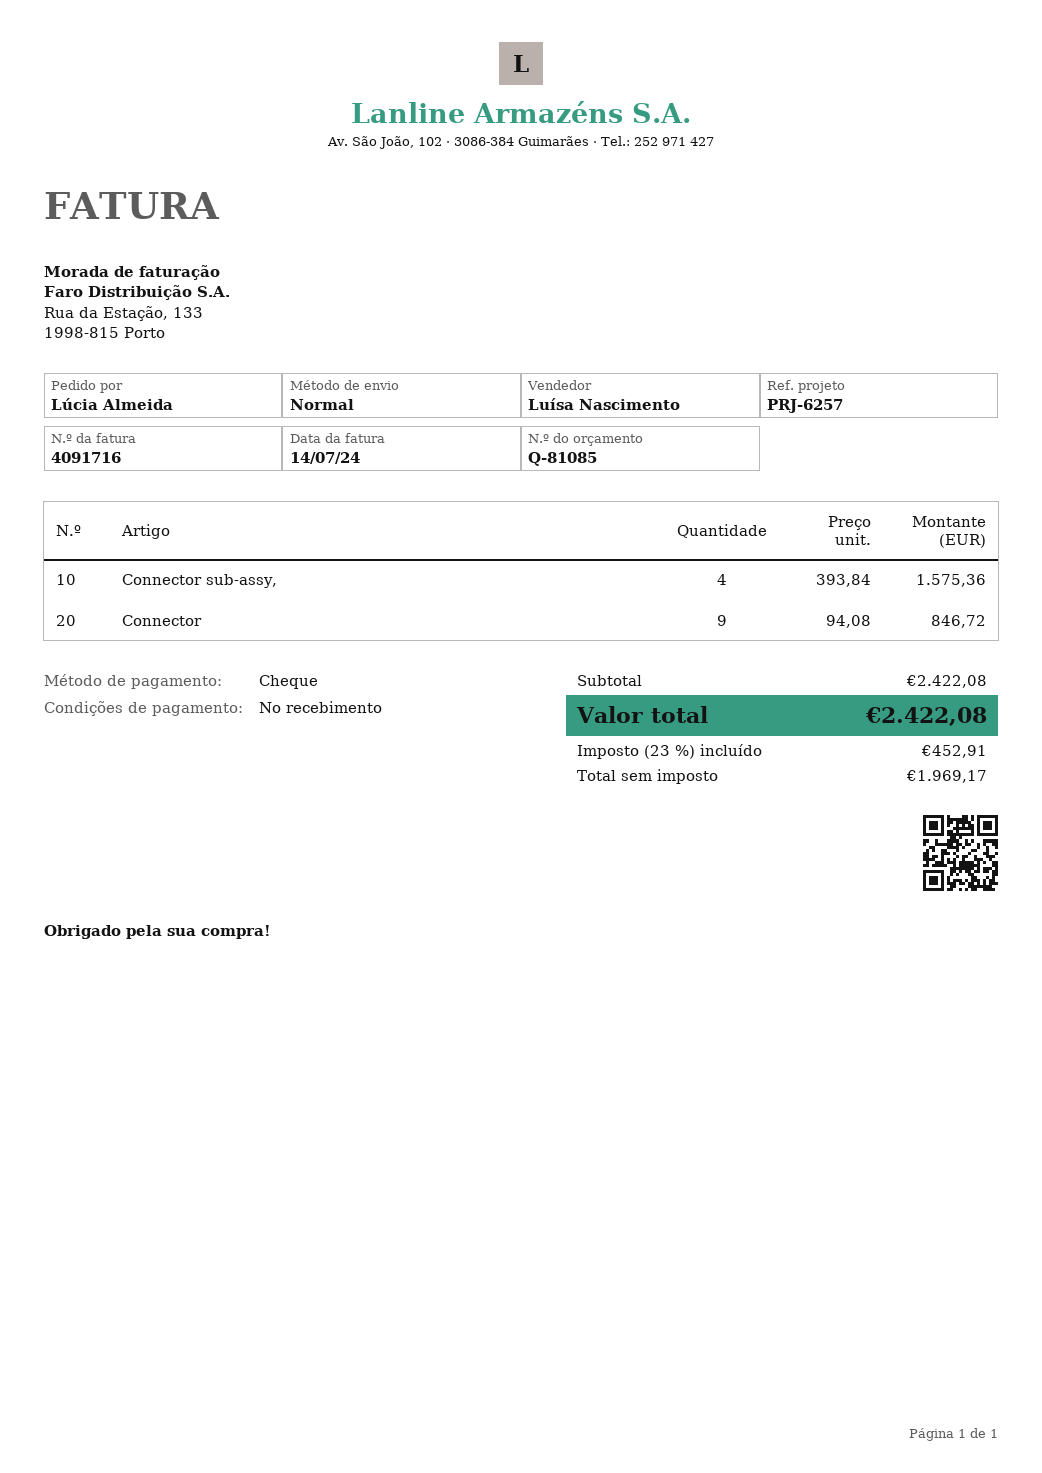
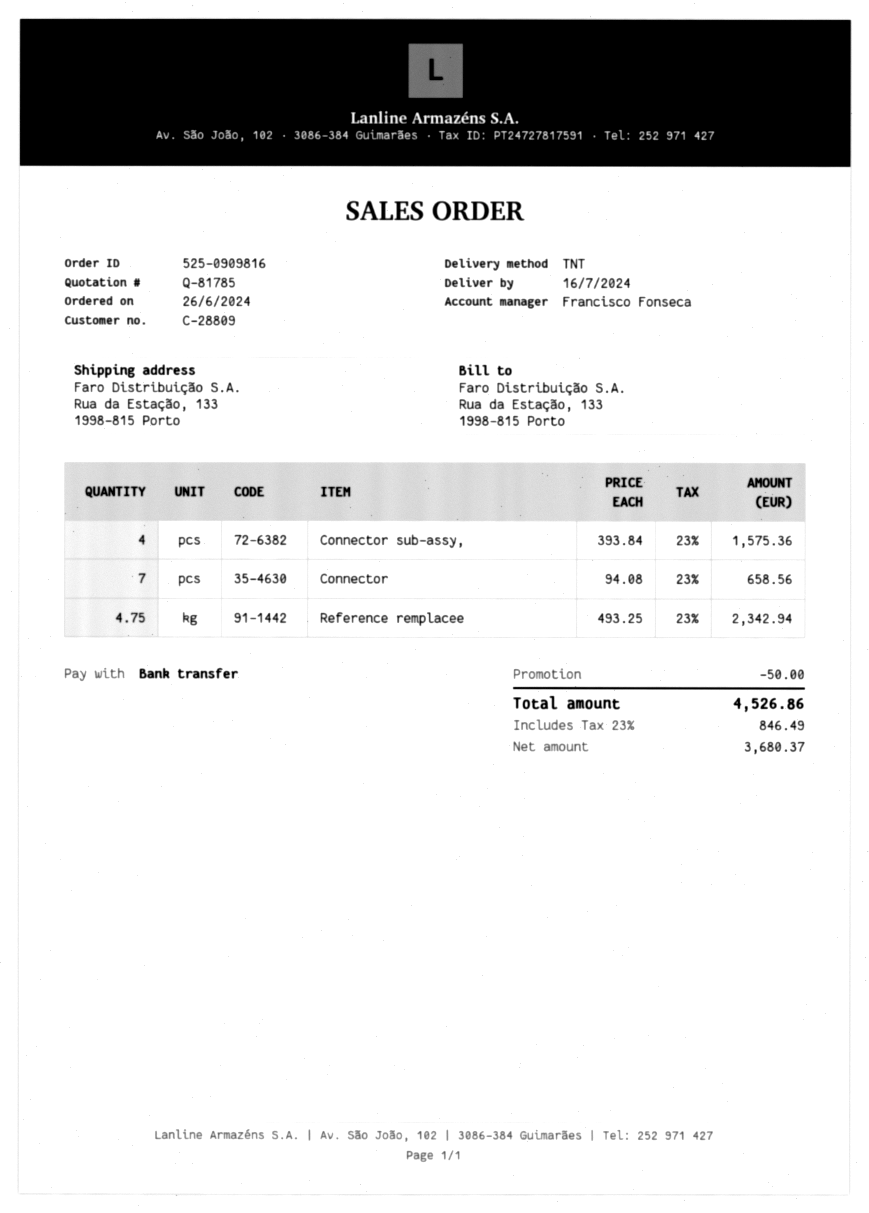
quote number: Q-81085 -> Q-81785
sales rep: Luísa Nascimento -> Francisco Fonseca
payment method: cheque -> bank transfer
shipping method: standard -> TNT
Connector: 9 x 94.08 = 846.72 -> 7 x 94.08 = 658.56
Reference remplacee: none -> 4.75 x 493.25 = 2342.94
discount: none -> 50.00
net: 1969.17 -> 3680.37
tax: 23% = 452.91 -> 23% = 846.49
total: 2422.08 -> 4526.86

